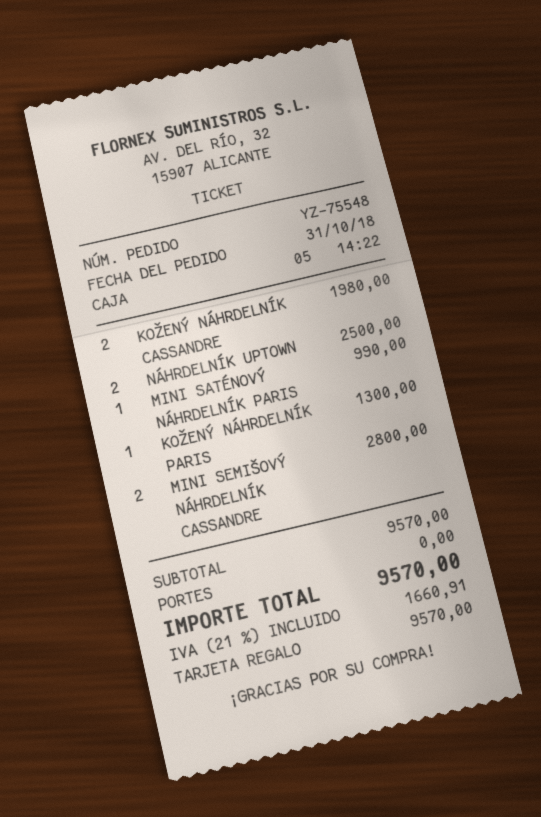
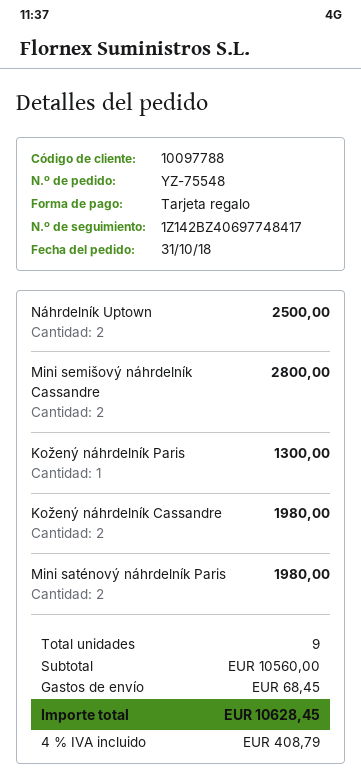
MINI SATÉNOVÝ NÁHRDELNÍK PARIS: 1 for 990.00 -> 2 for 1980.00
subtotal: 9570.00 -> 10560.00
shipping: 0.00 -> 68.45
tax: 21% = 1660.91 -> 4% = 408.79
total: 9570.00 -> 10628.45

